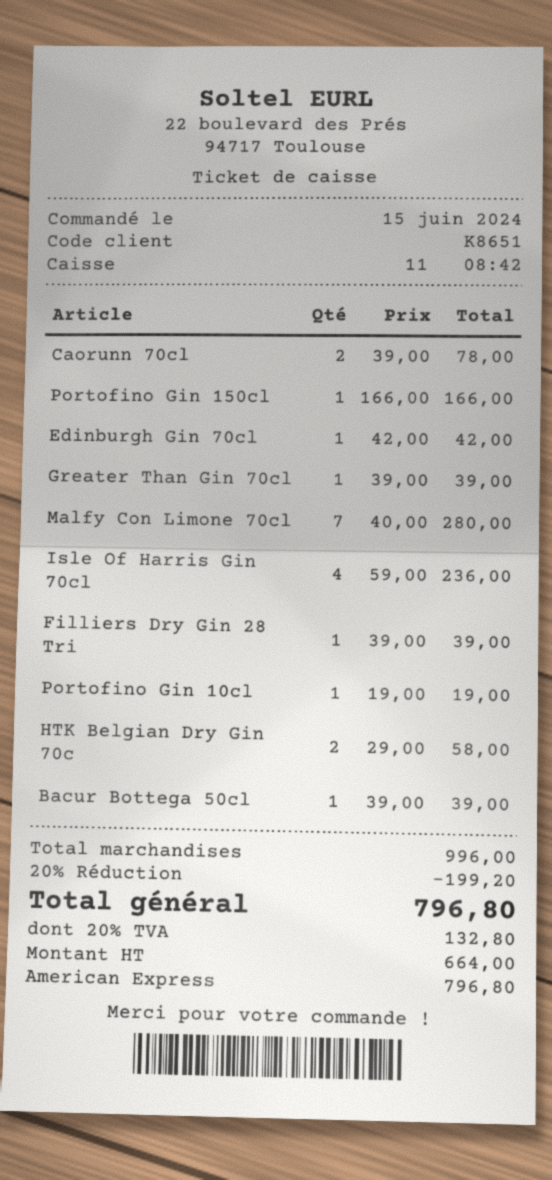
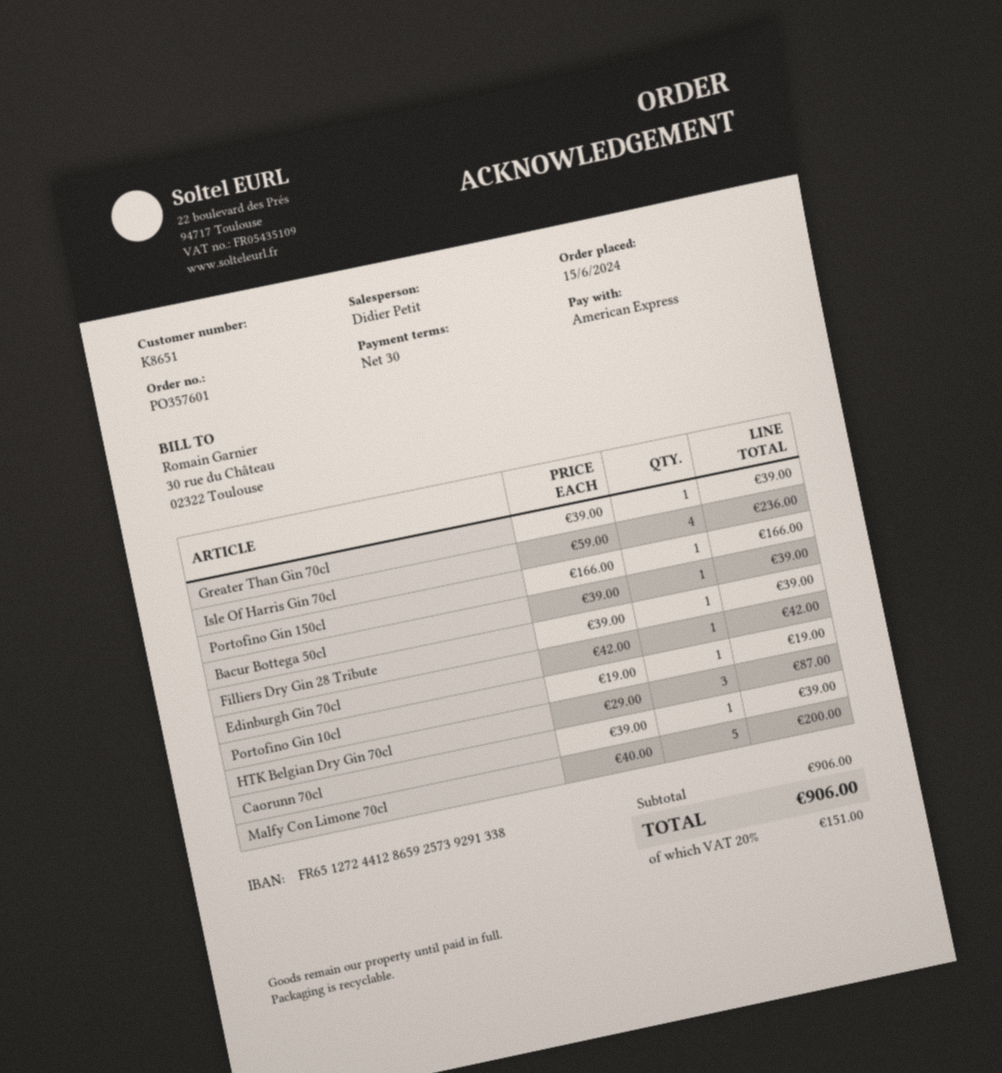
Caorunn 70cl: 2 x 39.00 = 78.00 -> 1 x 39.00 = 39.00
Malfy Con Limone 70cl: 7 x 40.00 = 280.00 -> 5 x 40.00 = 200.00
HTK Belgian Dry Gin 70c: 2 x 29.00 = 58.00 -> 3 x 29.00 = 87.00
subtotal: 996.00 -> 906.00
discount: 20% = 199.20 -> none
tax: 20% = 132.80 -> 20% = 151.00
total: 796.80 -> 906.00

